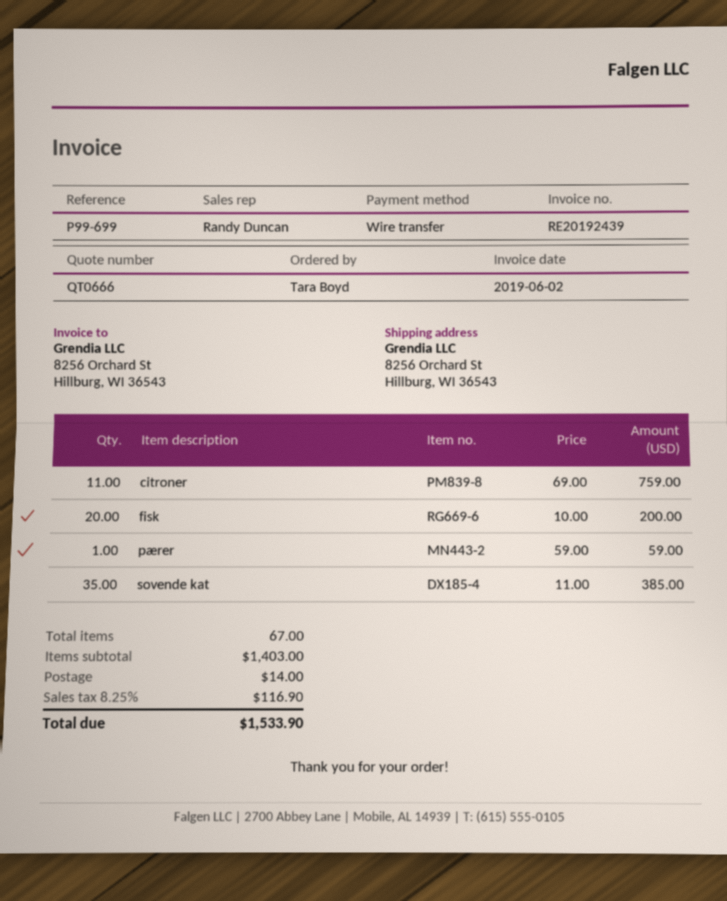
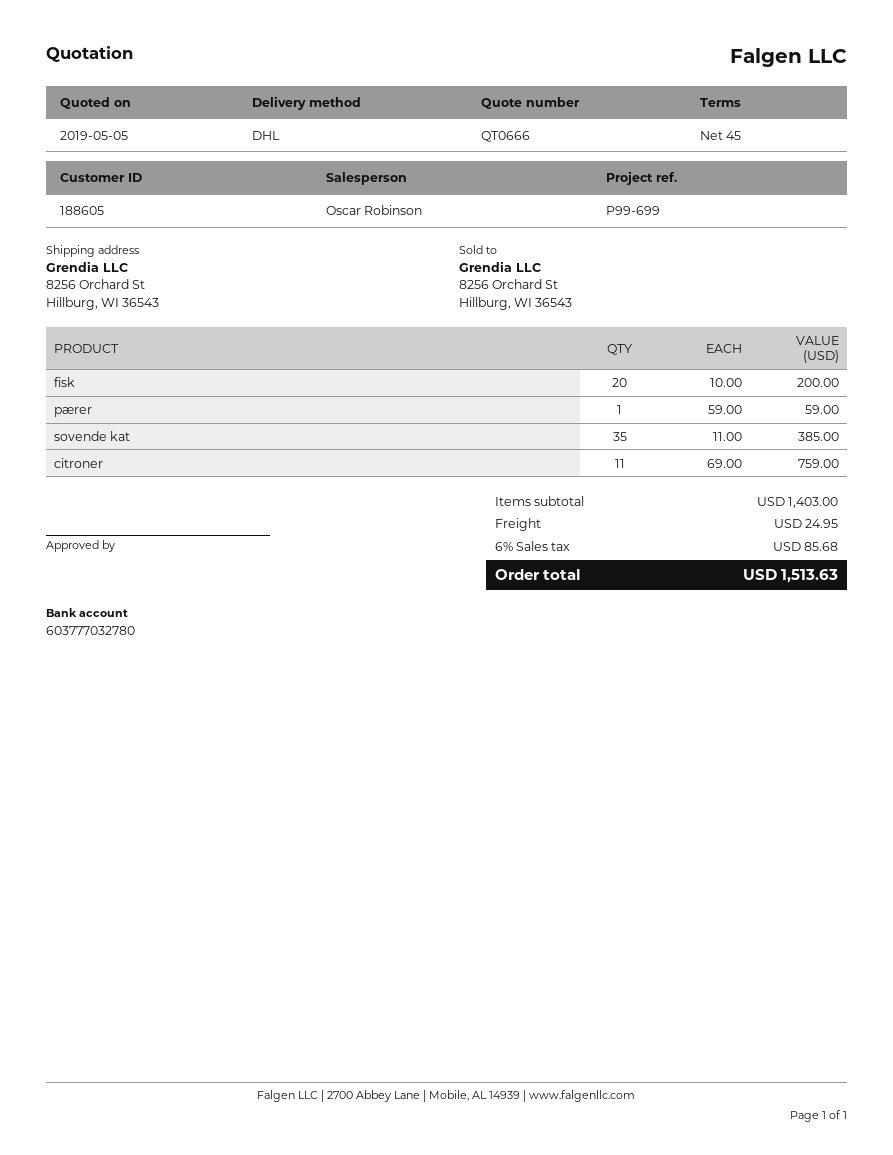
sales rep: Randy Duncan -> Oscar Robinson
shipping: 14.00 -> 24.95
tax: 8.25% = 116.90 -> 6% = 85.68
total: 1533.90 -> 1513.63

